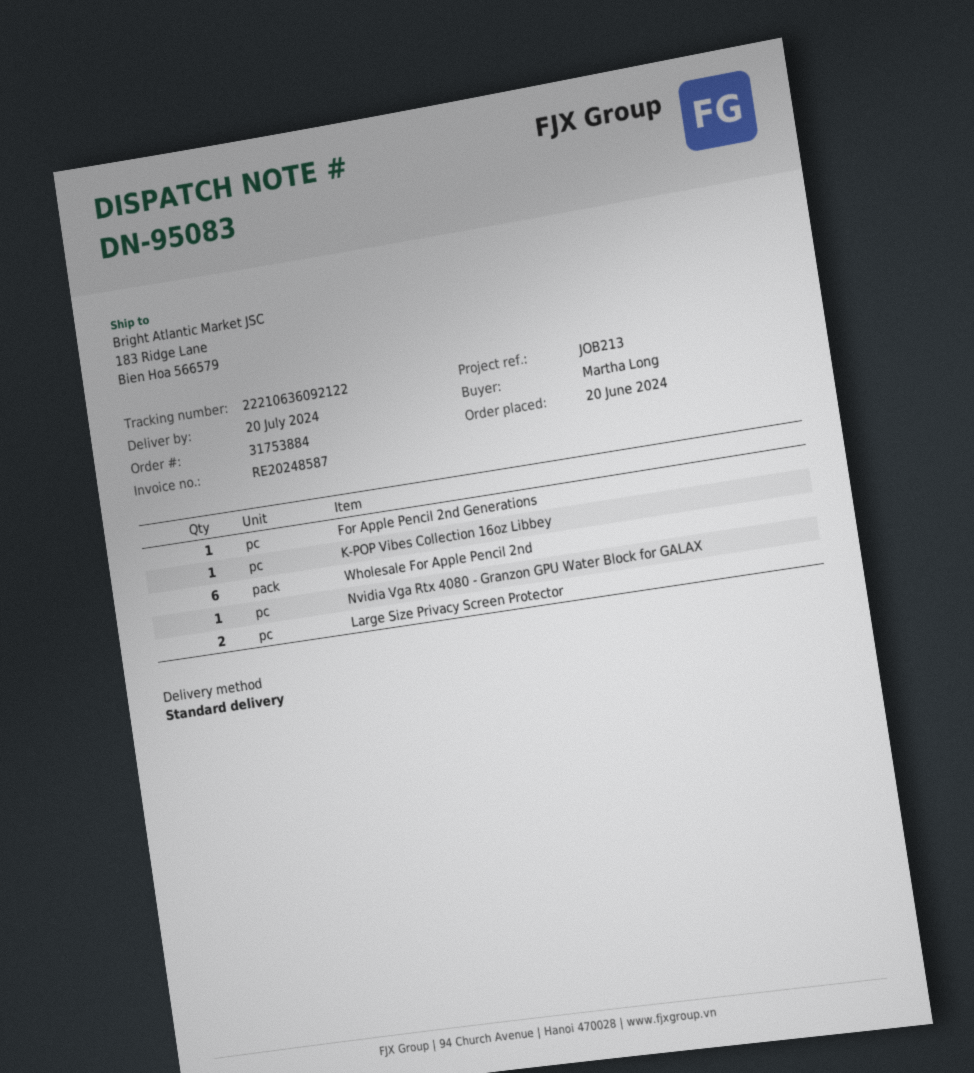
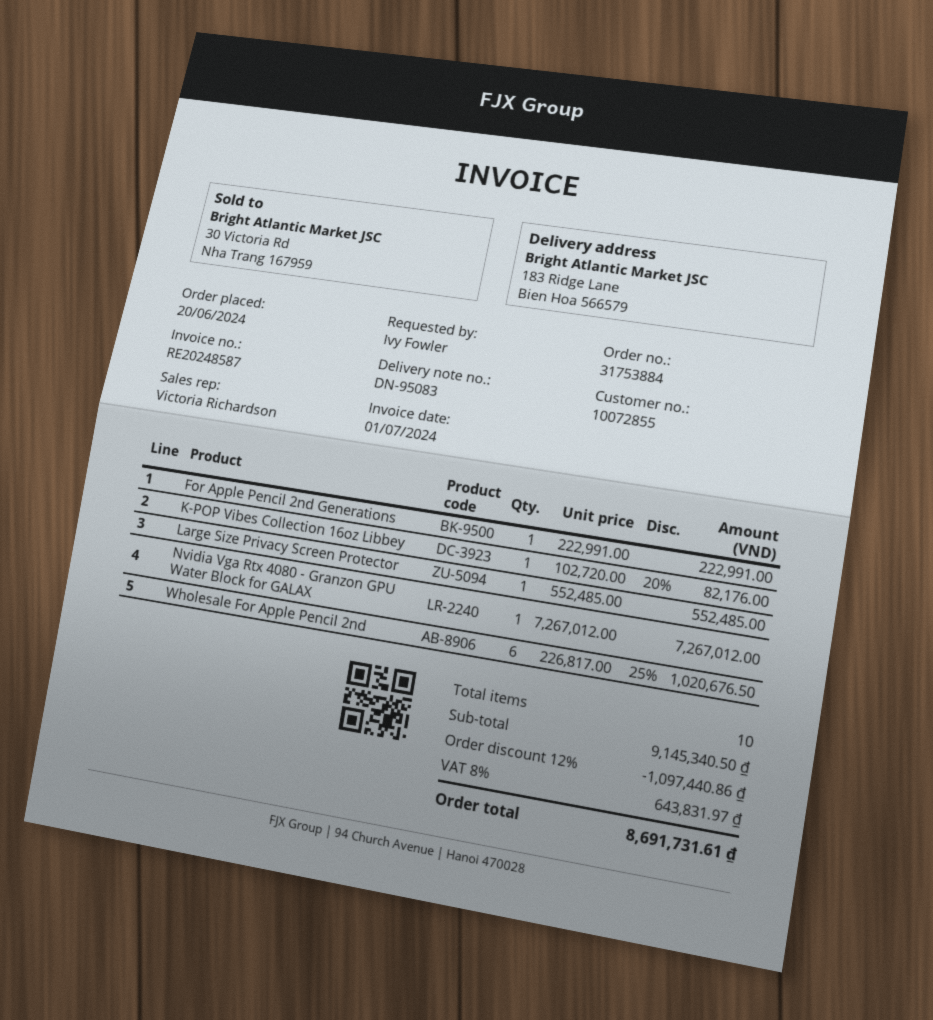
ordered by: Martha Long -> Ivy Fowler
Large Size Privacy Screen Protector: 2 -> 1

